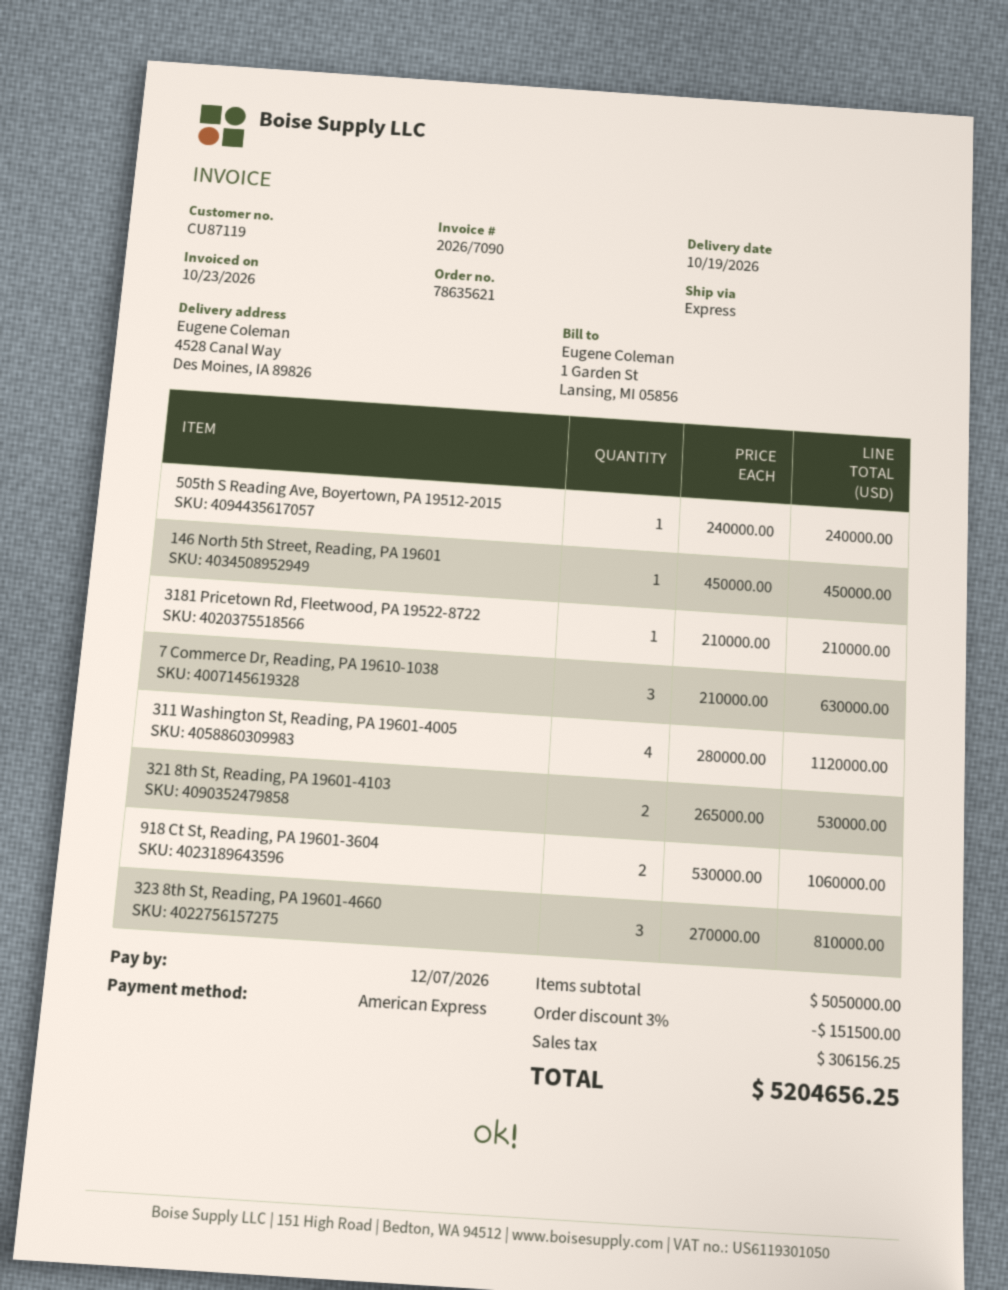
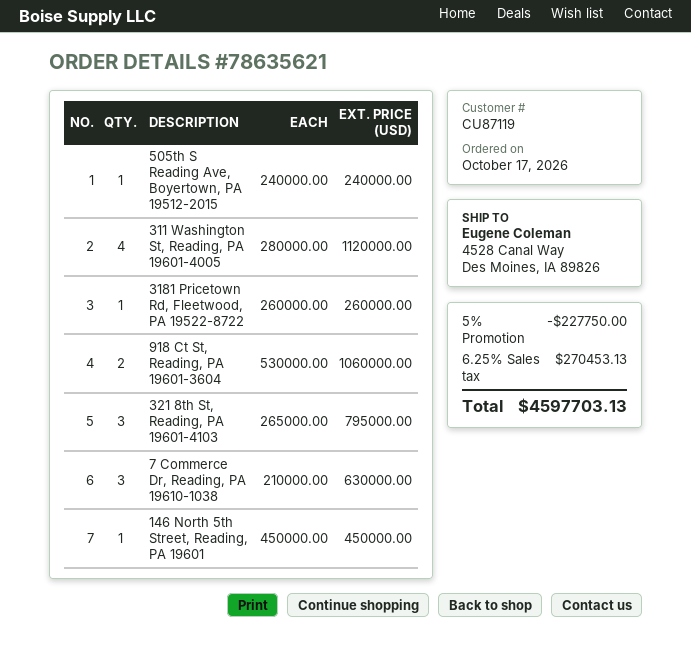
3181 Pricetown Rd, Fleetwood, PA 19522-8722: 1 x 210000.00 = 210000.00 -> 1 x 260000.00 = 260000.00
321 8th St, Reading, PA 19601-4103: 2 x 265000.00 = 530000.00 -> 3 x 265000.00 = 795000.00
323 8th St, Reading, PA 19601-4660: 3 x 270000.00 = 810000.00 -> none
discount: 3% = 151500.00 -> 5% = 227750.00
tax: 306156.25 -> 270453.13
total: 5204656.25 -> 4597703.13

